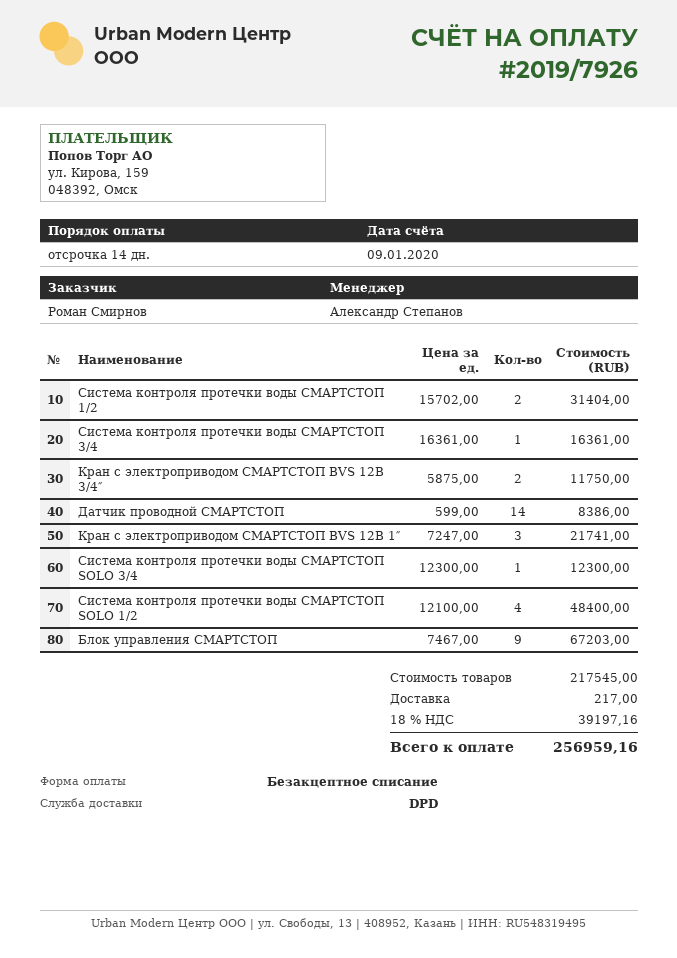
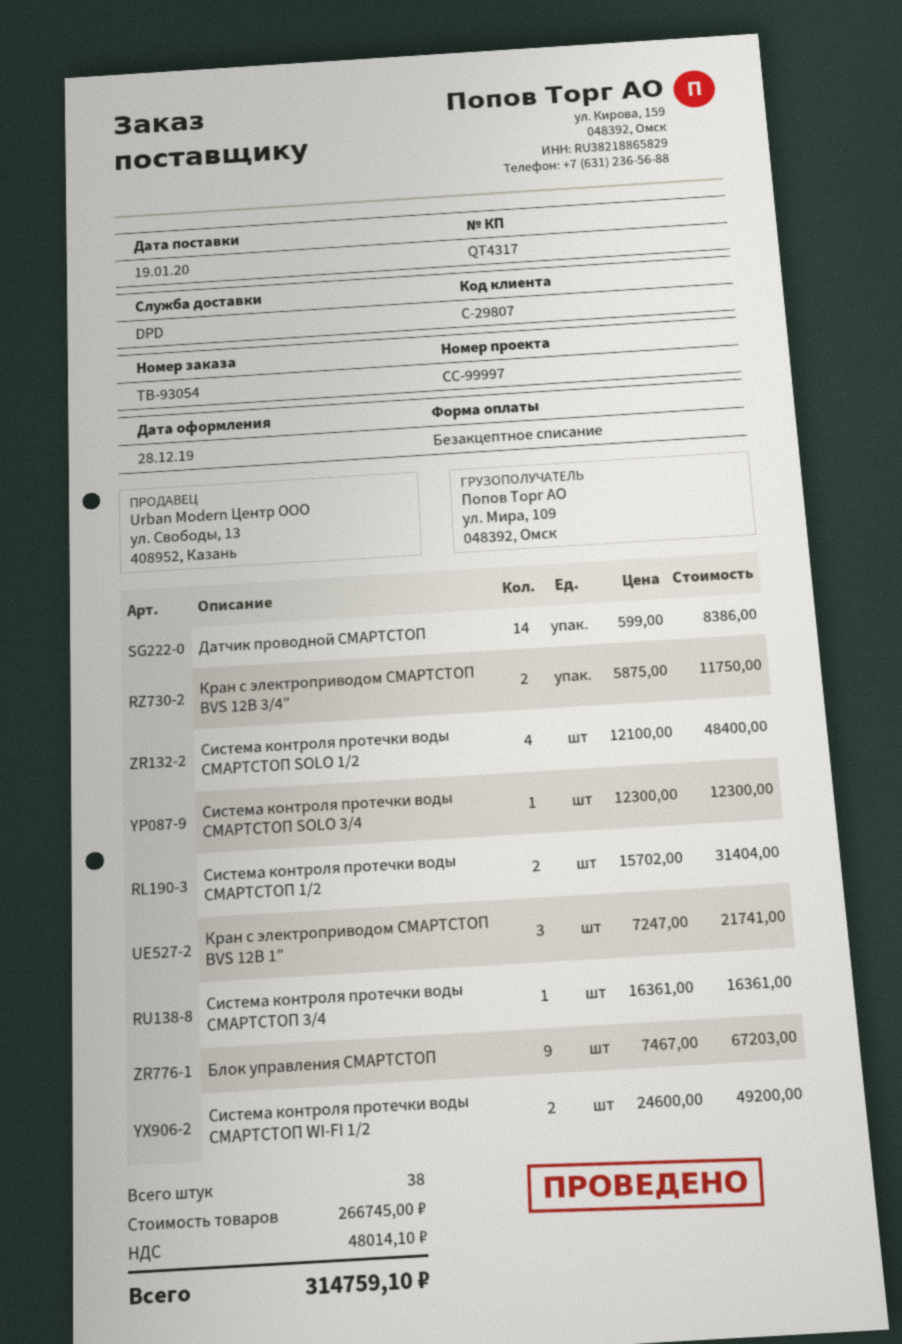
Система контроля протечки воды СМАРТСТОП WI-FI 1/2: none -> 2 x 24600.00 = 49200.00
subtotal: 217545.00 -> 266745.00
shipping: 217.00 -> none
tax: 39197.16 -> 48014.10
total: 256959.16 -> 314759.10

